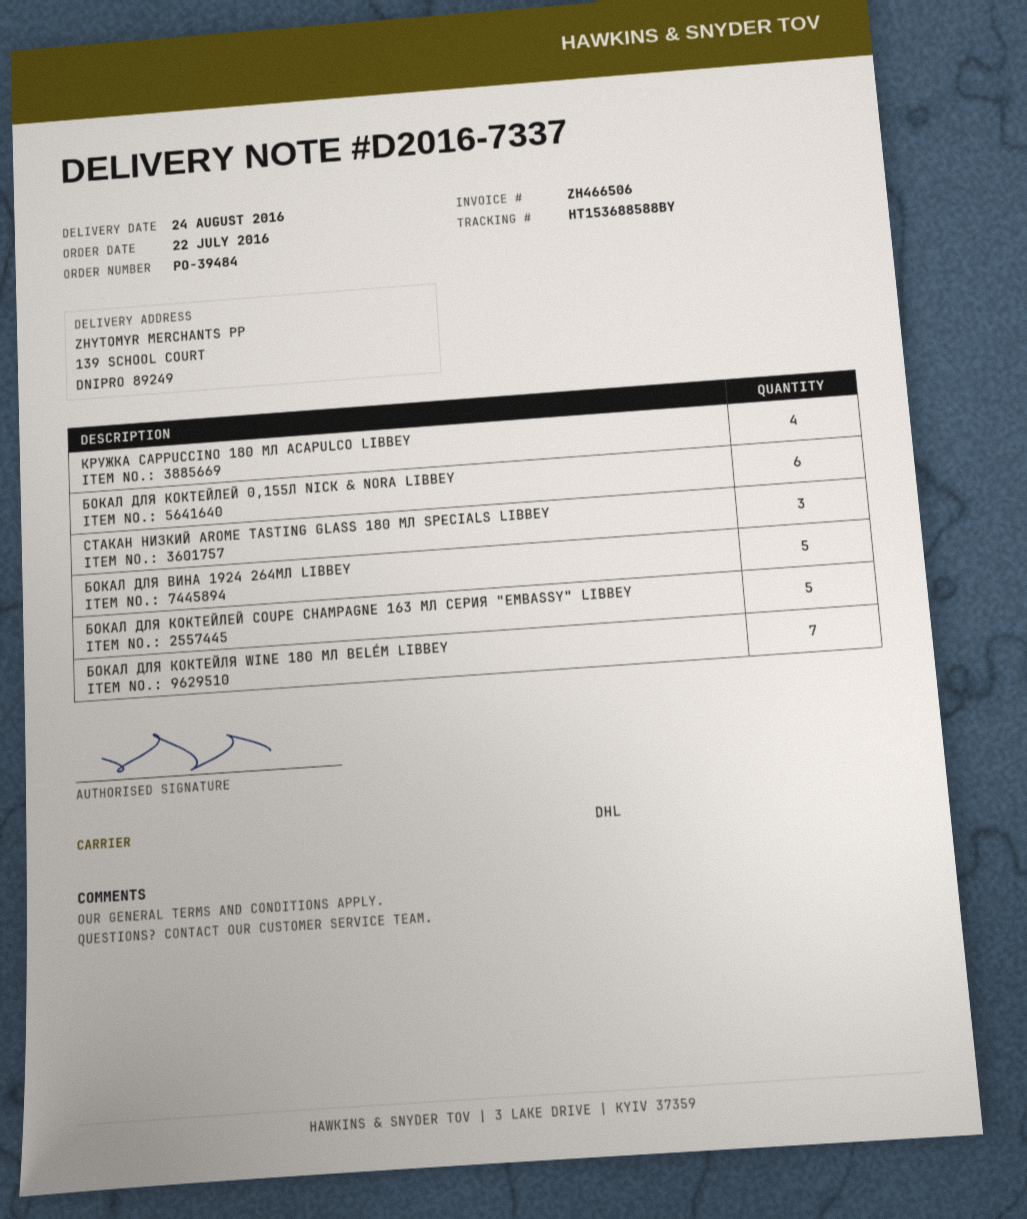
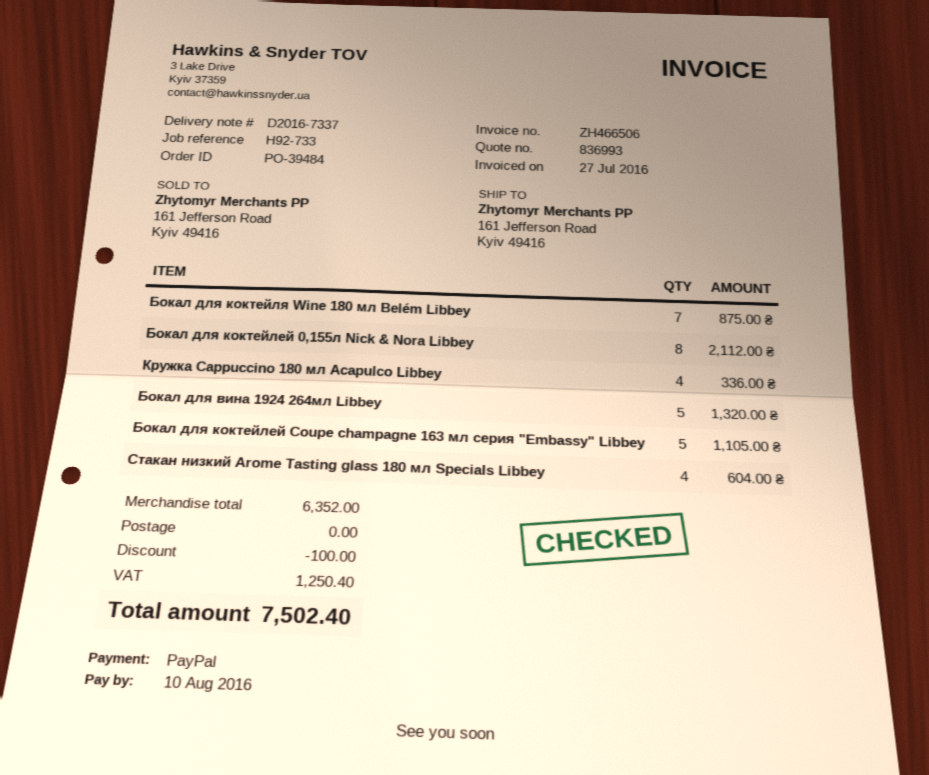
ship to: 139 SCHOOL COURT, DNIPRO 89249 -> 161 Jefferson Road, Kyiv 49416
БОКАЛ ДЛЯ КОКТЕЙЛЕЙ 0,155Л NICK & NORA LIBBEY: 6 -> 8
СТАКАН НИЗКИЙ AROME TASTING GLASS 180 МЛ SPECIALS LIBBEY: 3 -> 4

